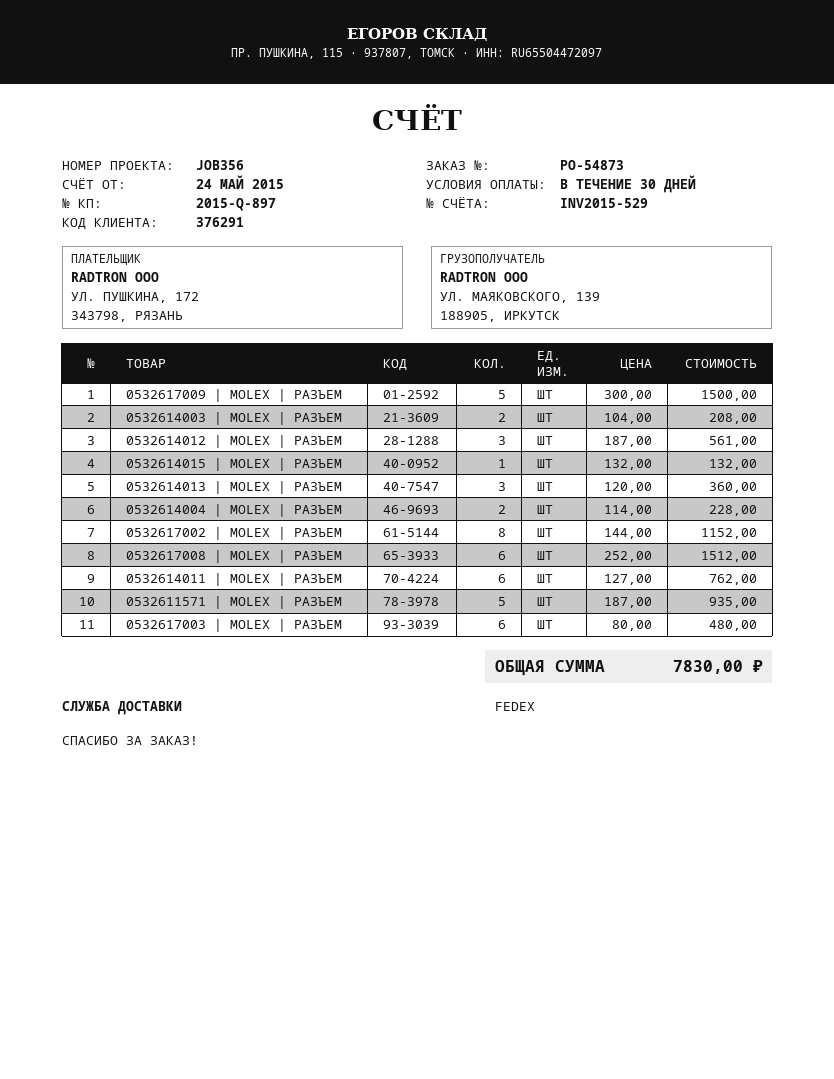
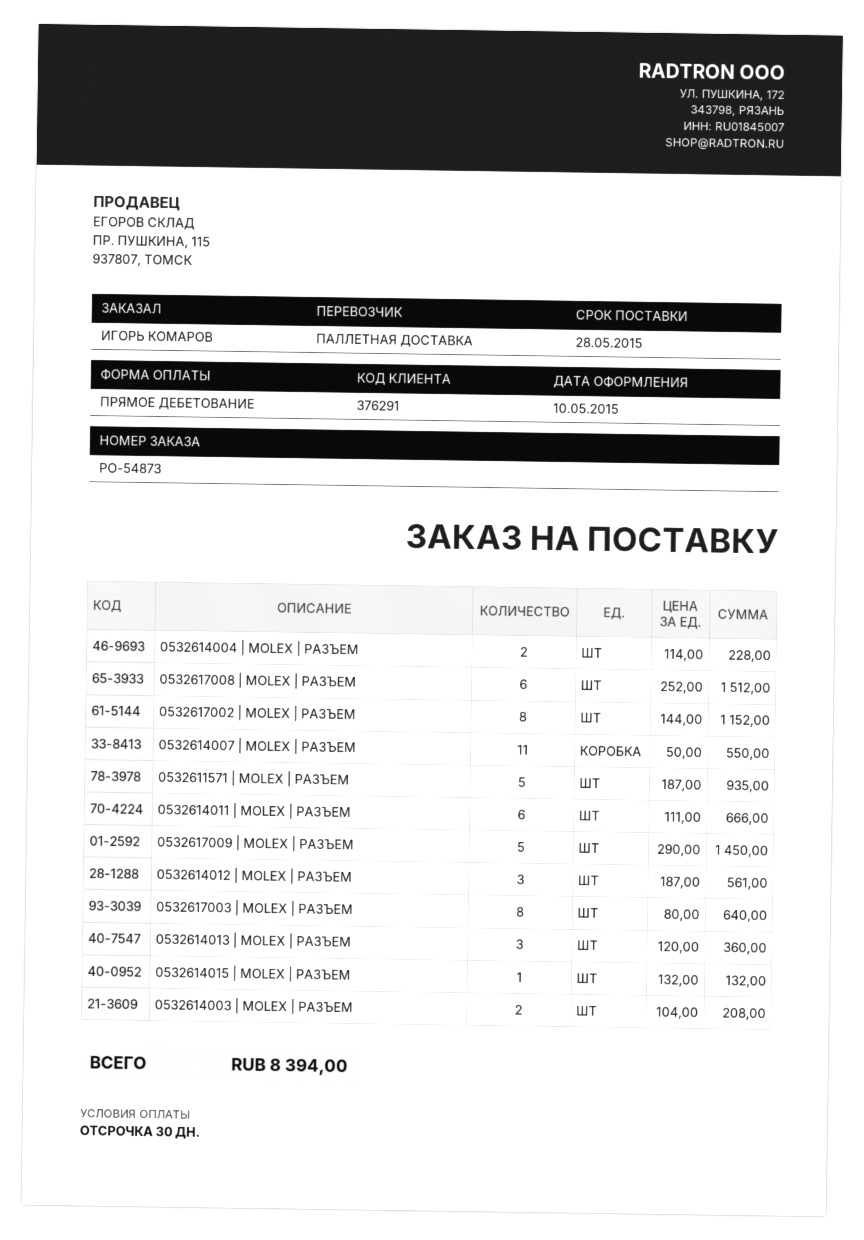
shipping method: FedEx -> pallet freight
0532617009 | MOLEX | РАЗЪЕМ: 5 x 300.00 = 1500.00 -> 5 x 290.00 = 1450.00
0532614011 | MOLEX | РАЗЪЕМ: 6 x 127.00 = 762.00 -> 6 x 111.00 = 666.00
0532617003 | MOLEX | РАЗЪЕМ: 6 x 80.00 = 480.00 -> 8 x 80.00 = 640.00
0532614007 | MOLEX | РАЗЪЕМ: none -> 11 x 50.00 = 550.00
total: 7830.00 -> 8394.00

